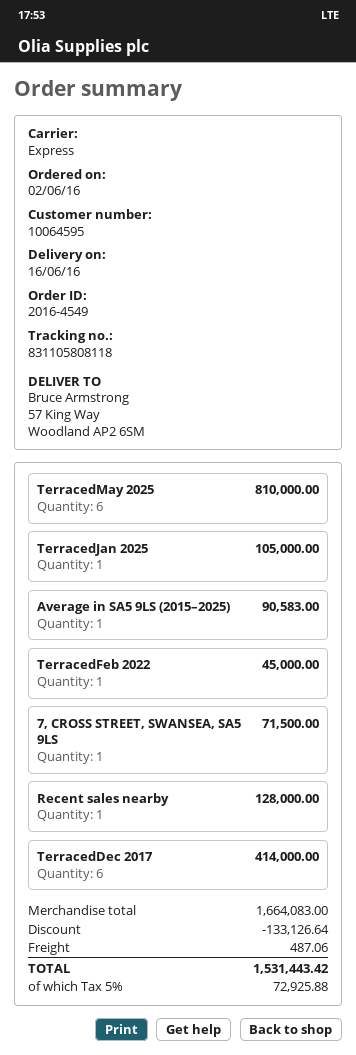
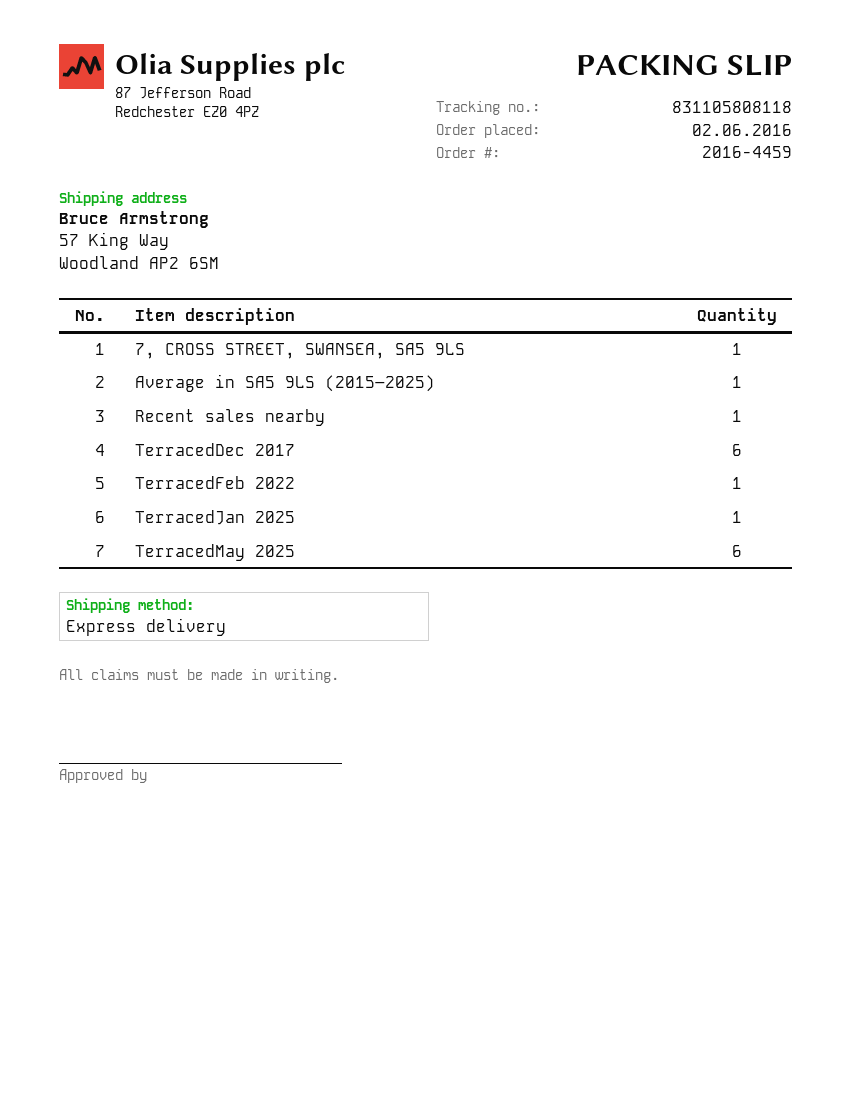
order number: 2016-4549 -> 2016-4459

